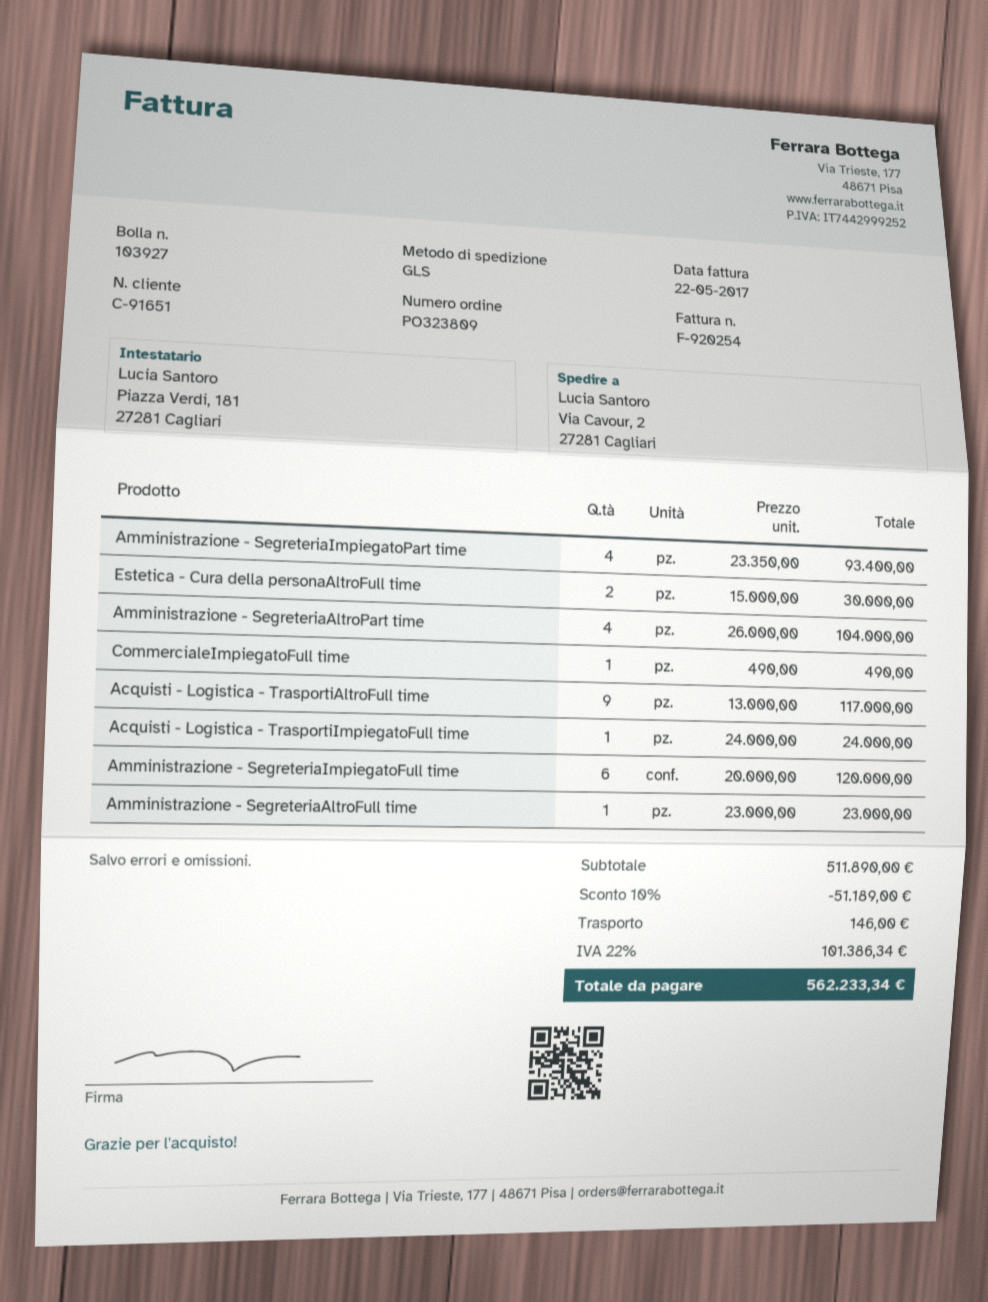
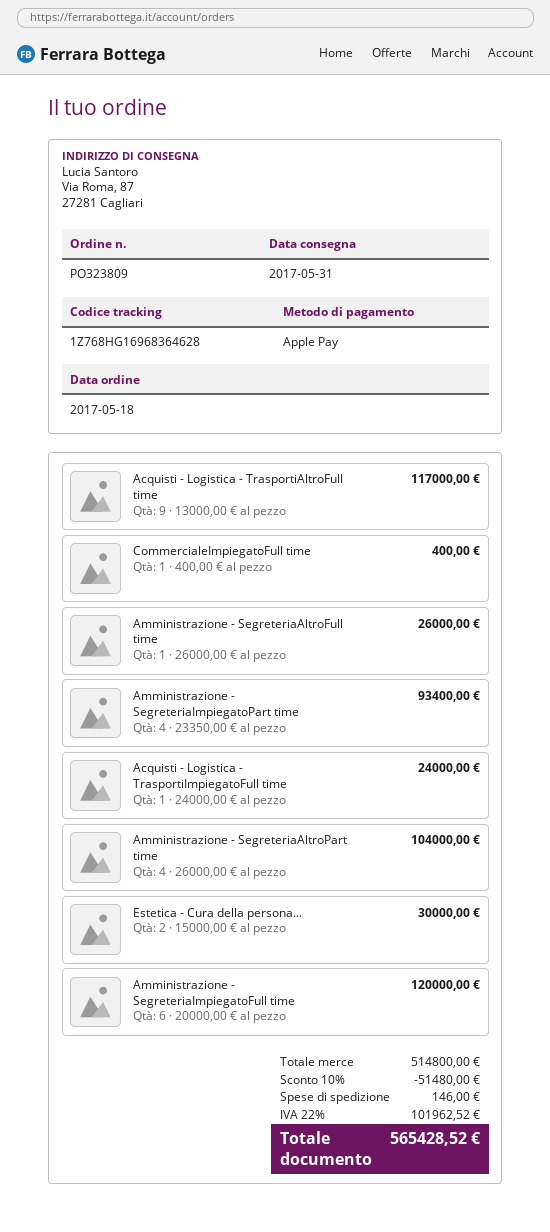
ship to: Via Cavour, 2, 27281 Cagliari -> Via Roma, 87, 27281 Cagliari
CommercialeImpiegatoFull time: 1 x 490.00 = 490.00 -> 1 x 400.00 = 400.00
Amministrazione - SegreteriaAltroFull time: 1 x 23000.00 = 23000.00 -> 1 x 26000.00 = 26000.00
subtotal: 511890.00 -> 514800.00
discount: 10% = 51189.00 -> 10% = 51480.00
tax: 22% = 101386.34 -> 22% = 101962.52
total: 562233.34 -> 565428.52

